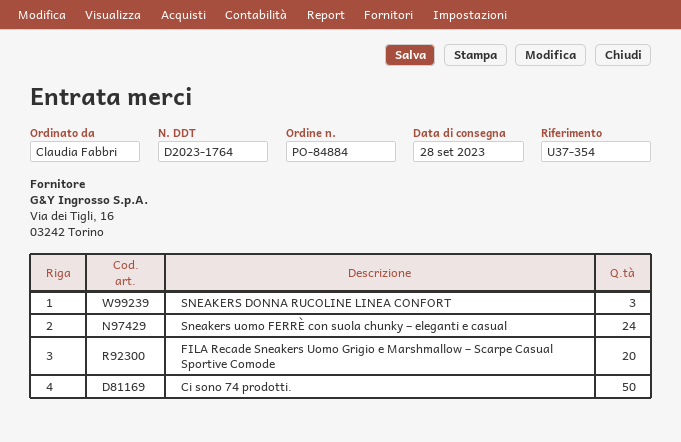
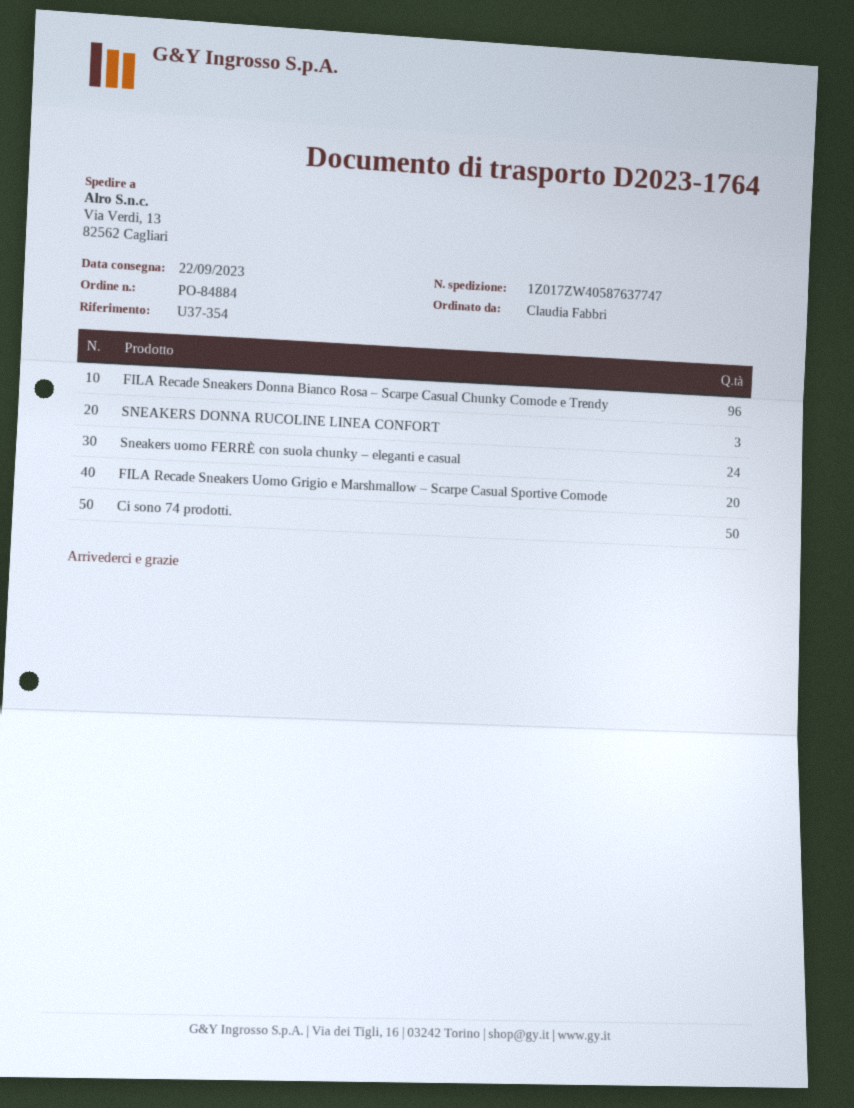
delivery date: 2023-09-28 -> 2023-09-22
FILA Recade Sneakers Donna Bianco Rosa – Scarpe Casual Chunky Comode e Trendy: none -> 96

